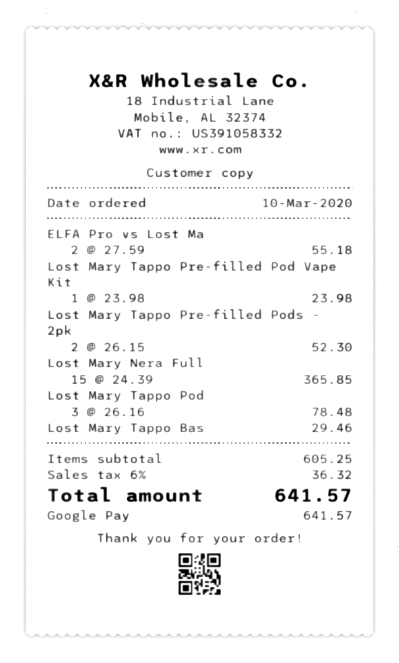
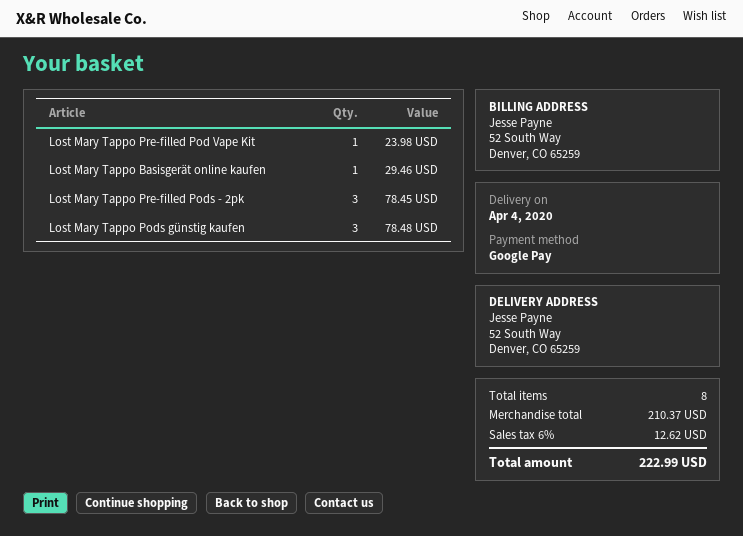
ELFA Pro vs Lost Ma: 2 for 55.18 -> none
Lost Mary Tappo Pre-filled Pods - 2pk: 2 for 52.30 -> 3 for 78.45
Lost Mary Nera Full: 15 for 365.85 -> none
subtotal: 605.25 -> 210.37
tax: 6% = 36.32 -> 6% = 12.62
total: 641.57 -> 222.99

